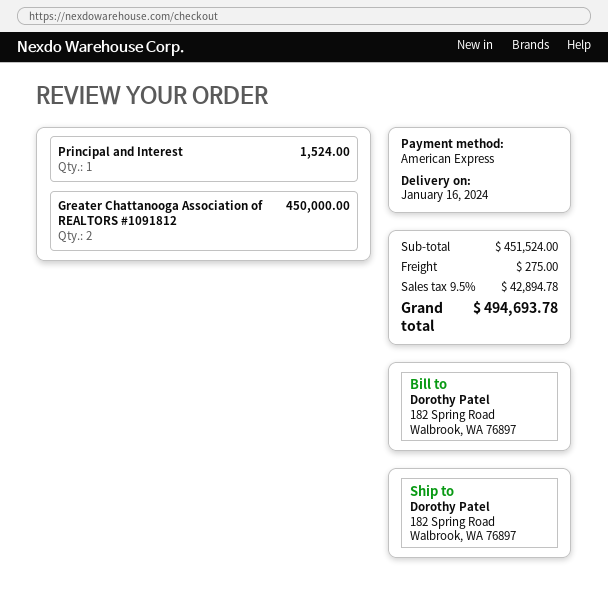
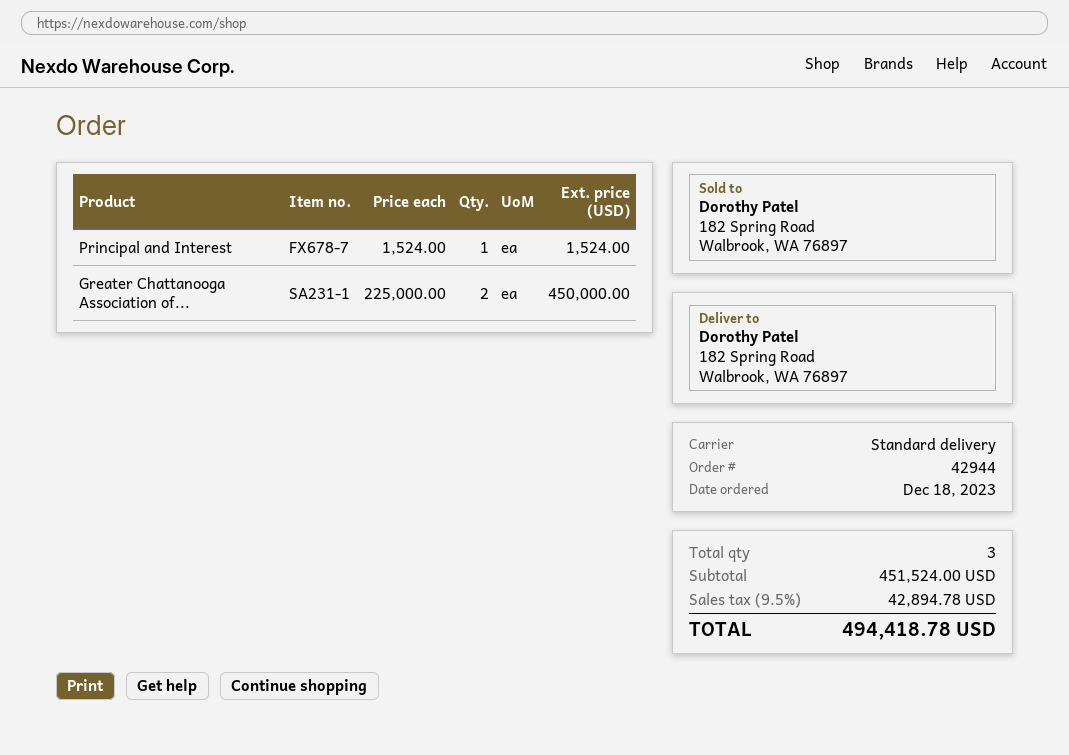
shipping: 275.00 -> none
total: 494693.78 -> 494418.78

